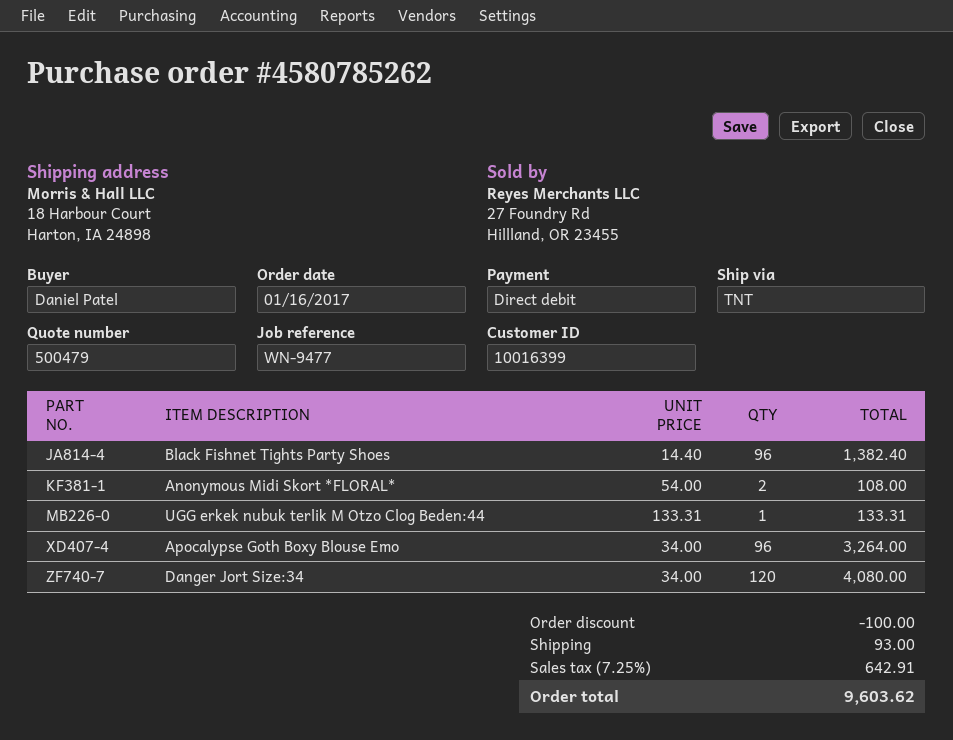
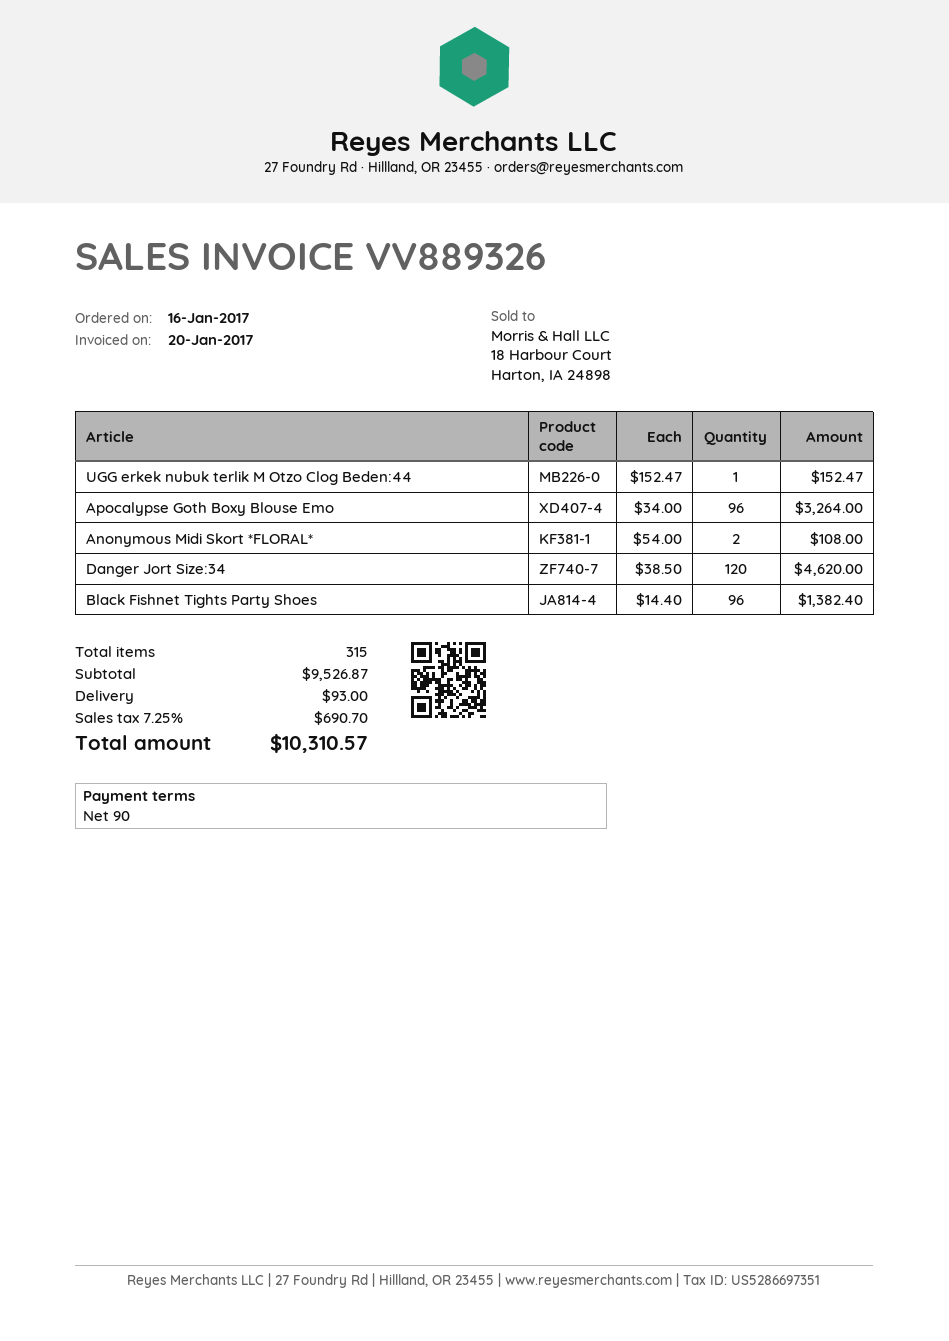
UGG erkek nubuk terlik M Otzo Clog Beden:44: 1 x 133.31 = 133.31 -> 1 x 152.47 = 152.47
Danger Jort Size:34: 120 x 34.00 = 4080.00 -> 120 x 38.50 = 4620.00
discount: 100.00 -> none
tax: 7.25% = 642.91 -> 7.25% = 690.70
total: 9603.62 -> 10310.57

